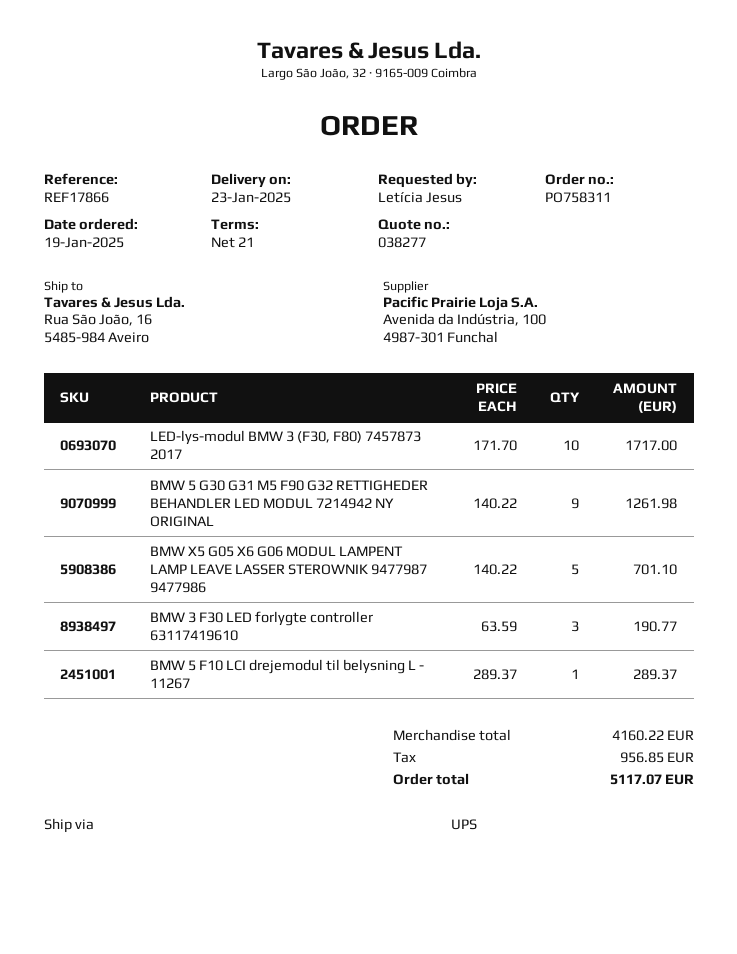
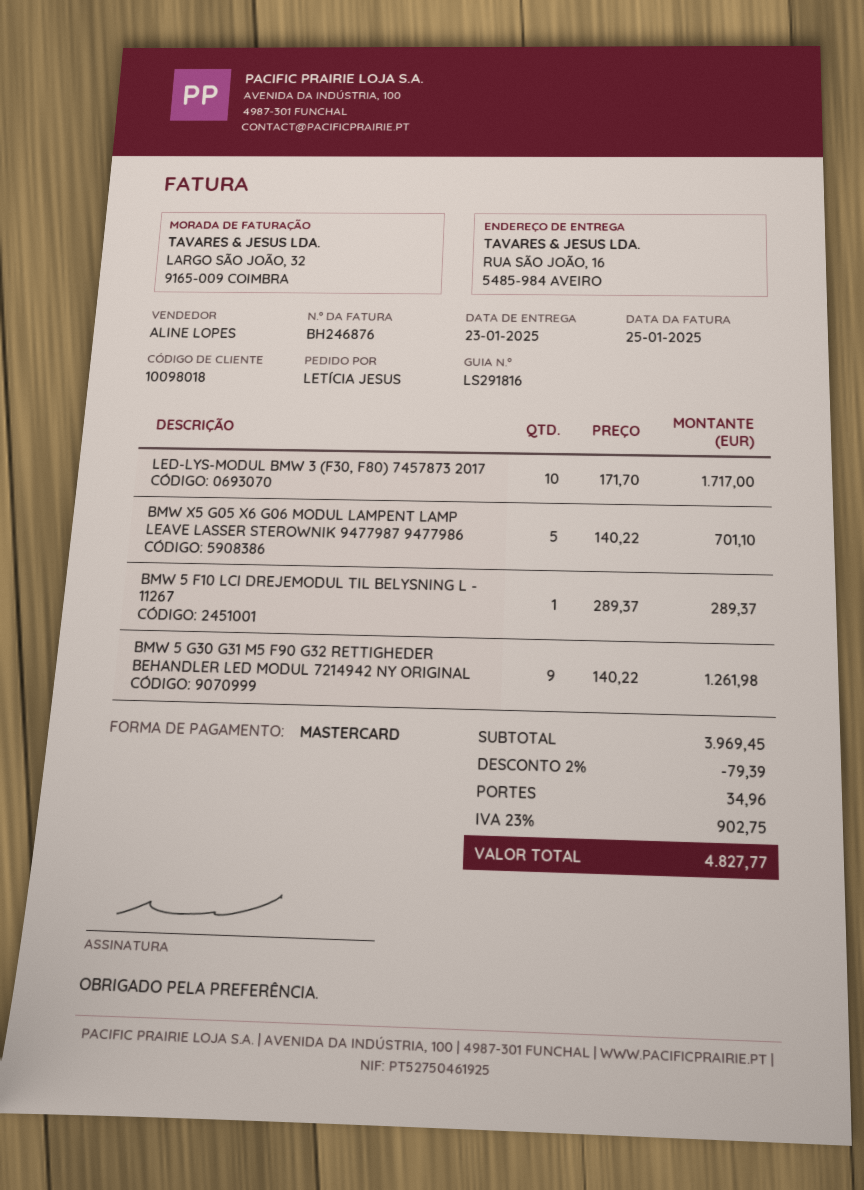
BMW 3 F30 LED forlygte controller 63117419610: 3 x 63.59 = 190.77 -> none
subtotal: 4160.22 -> 3969.45
discount: none -> 2% = 79.39
shipping: none -> 34.96
tax: 956.85 -> 902.75
total: 5117.07 -> 4827.77

